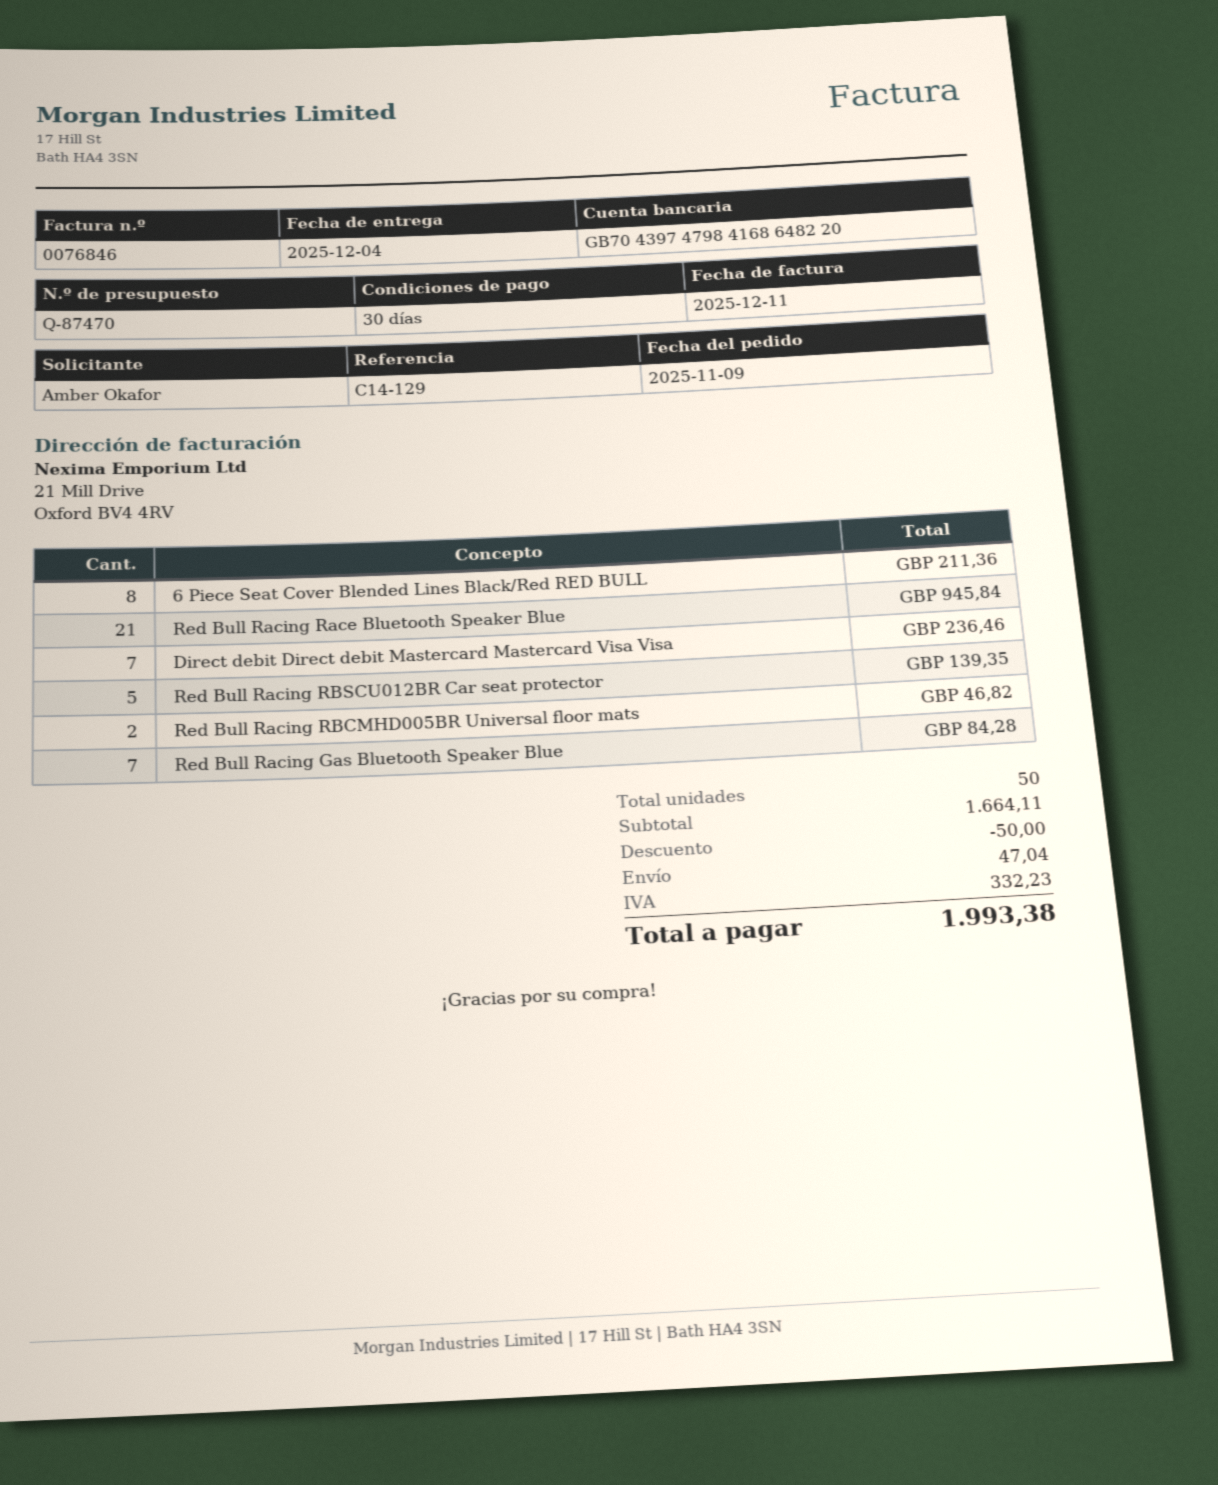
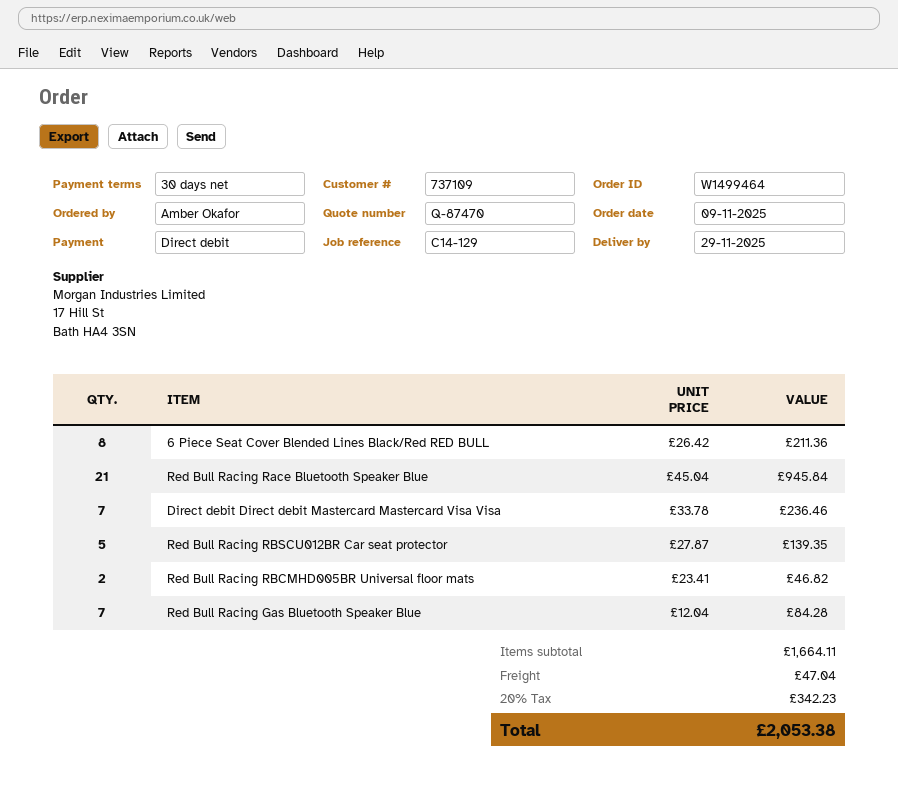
delivery date: 2025-12-04 -> 2025-11-29
discount: 50.00 -> none
tax: 332.23 -> 342.23
total: 1993.38 -> 2053.38

